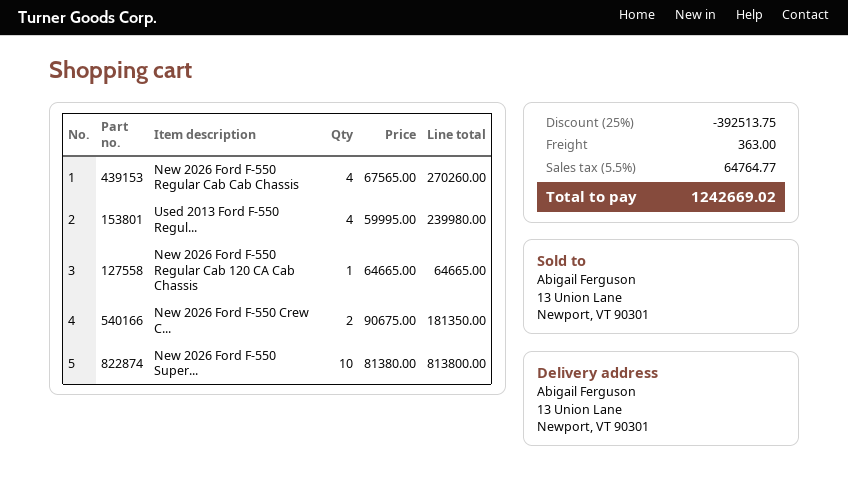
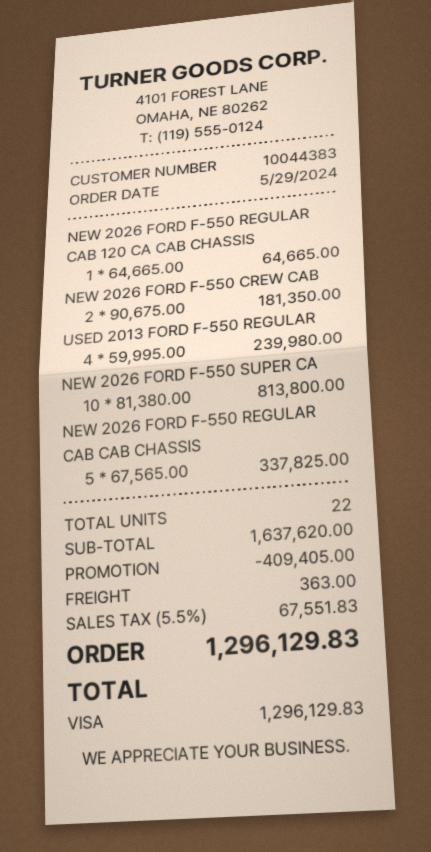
New 2026 Ford F-550 Regular Cab Cab Chassis: 4 x 67565.00 = 270260.00 -> 5 x 67565.00 = 337825.00
discount: 392513.75 -> 409405.00
tax: 5.5% = 64764.77 -> 5.5% = 67551.83
total: 1242669.02 -> 1296129.83

